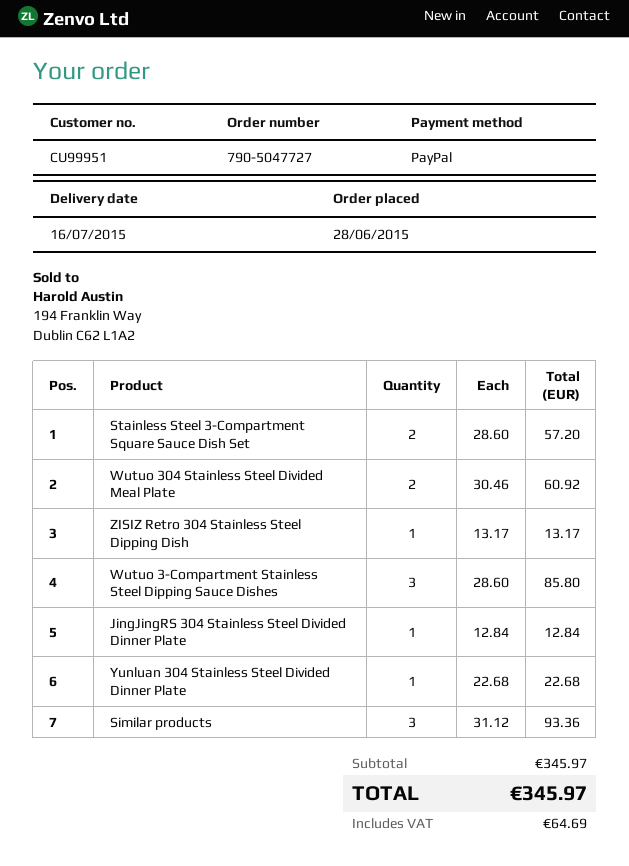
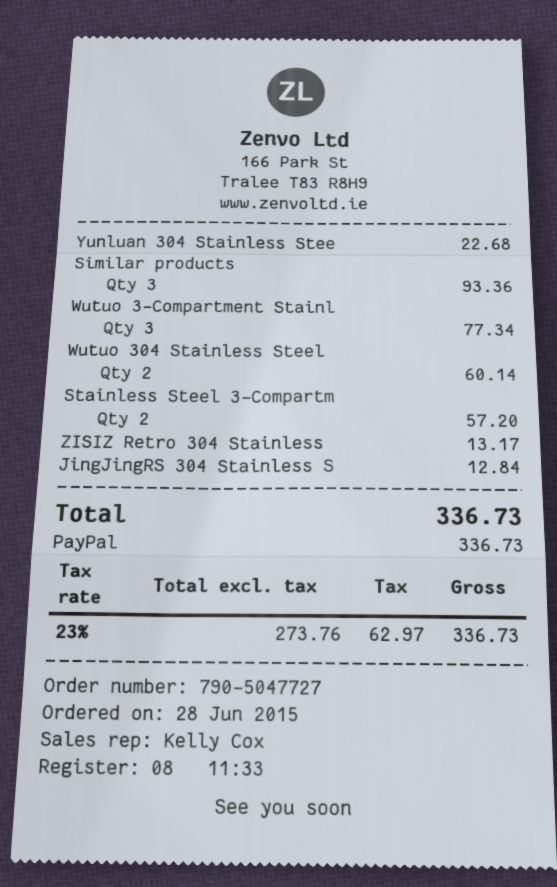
Wutuo 304 Stainless Steel Divided Meal Plate: 2 for 60.92 -> 2 for 60.14
Wutuo 3-Compartment Stainless Steel Dipping Sauce Dishes: 3 for 85.80 -> 3 for 77.34
tax: 64.69 -> 62.97
total: 345.97 -> 336.73

